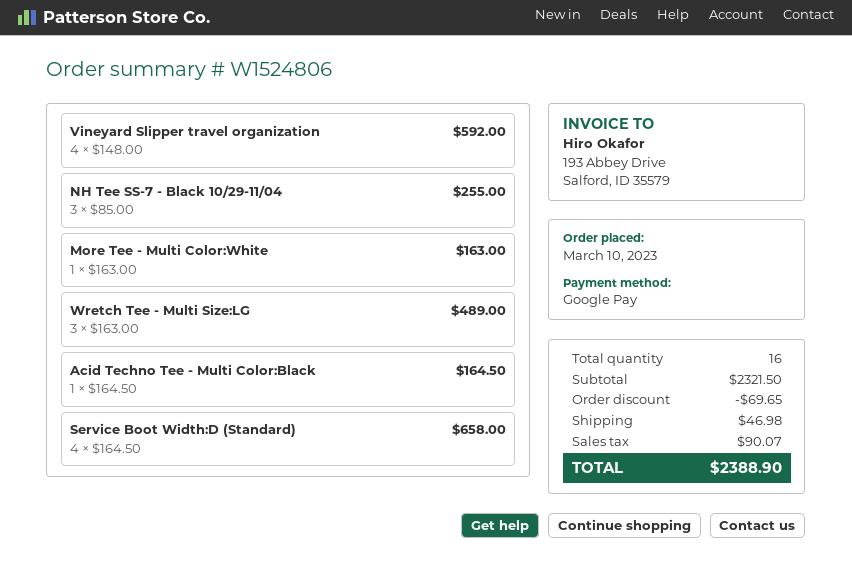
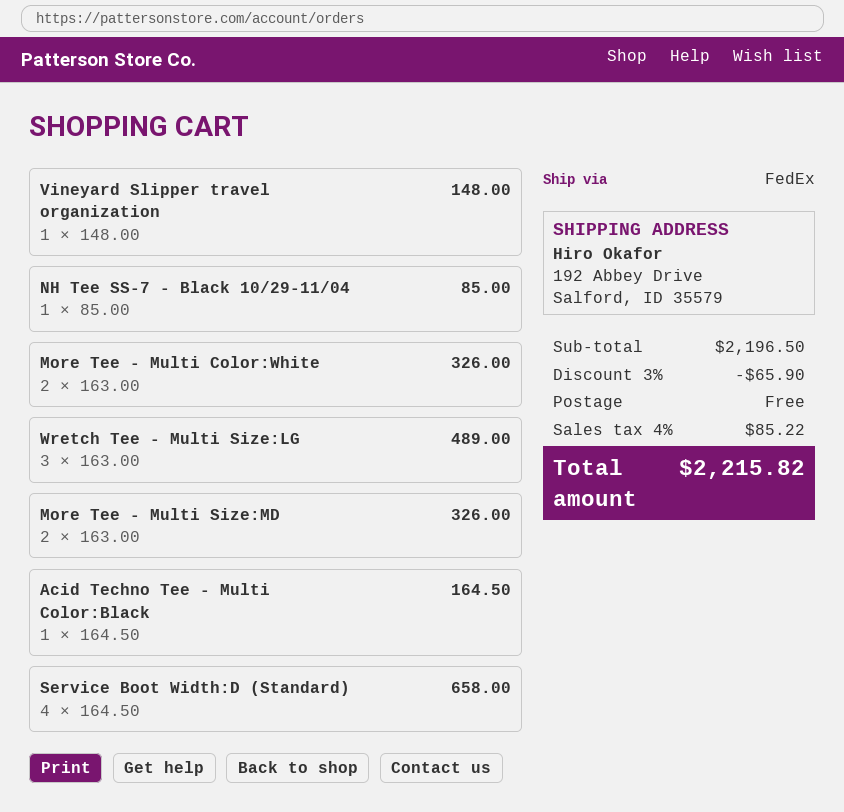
Vineyard Slipper travel organization: 4 x 148.00 = 592.00 -> 1 x 148.00 = 148.00
NH Tee SS-7 - Black 10/29-11/04: 3 x 85.00 = 255.00 -> 1 x 85.00 = 85.00
More Tee - Multi Color:White: 1 x 163.00 = 163.00 -> 2 x 163.00 = 326.00
More Tee - Multi Size:MD: none -> 2 x 163.00 = 326.00
subtotal: 2321.50 -> 2196.50
discount: 69.65 -> 65.90
shipping: 46.98 -> 0.00
tax: 90.07 -> 85.22
total: 2388.90 -> 2215.82

